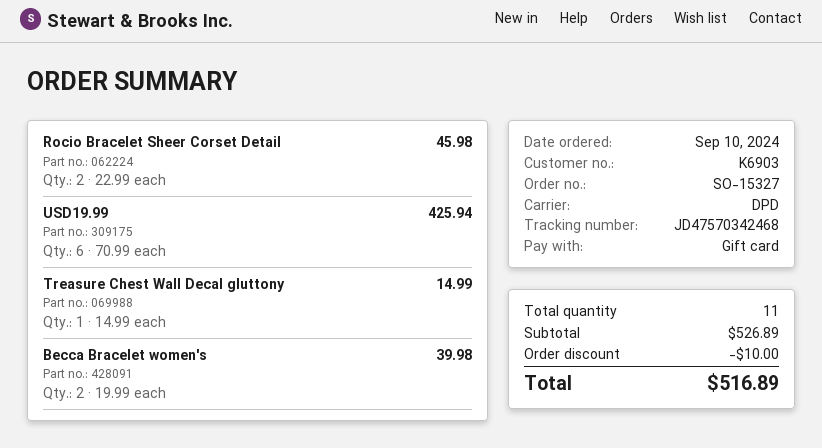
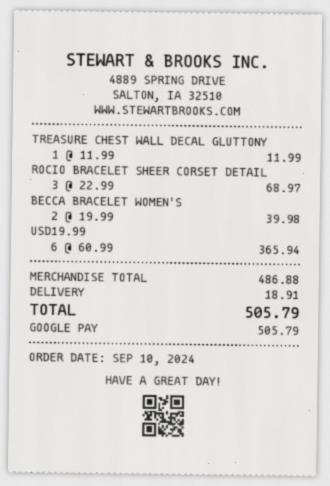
payment method: gift card -> Google Pay
Rocio Bracelet Sheer Corset Detail: 2 x 22.99 = 45.98 -> 3 x 22.99 = 68.97
USD19.99: 6 x 70.99 = 425.94 -> 6 x 60.99 = 365.94
Treasure Chest Wall Decal gluttony: 1 x 14.99 = 14.99 -> 1 x 11.99 = 11.99
subtotal: 526.89 -> 486.88
discount: 10.00 -> none
shipping: none -> 18.91
total: 516.89 -> 505.79

